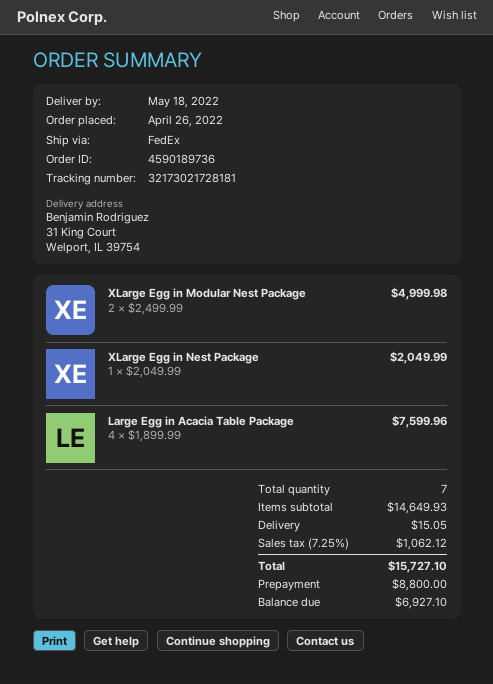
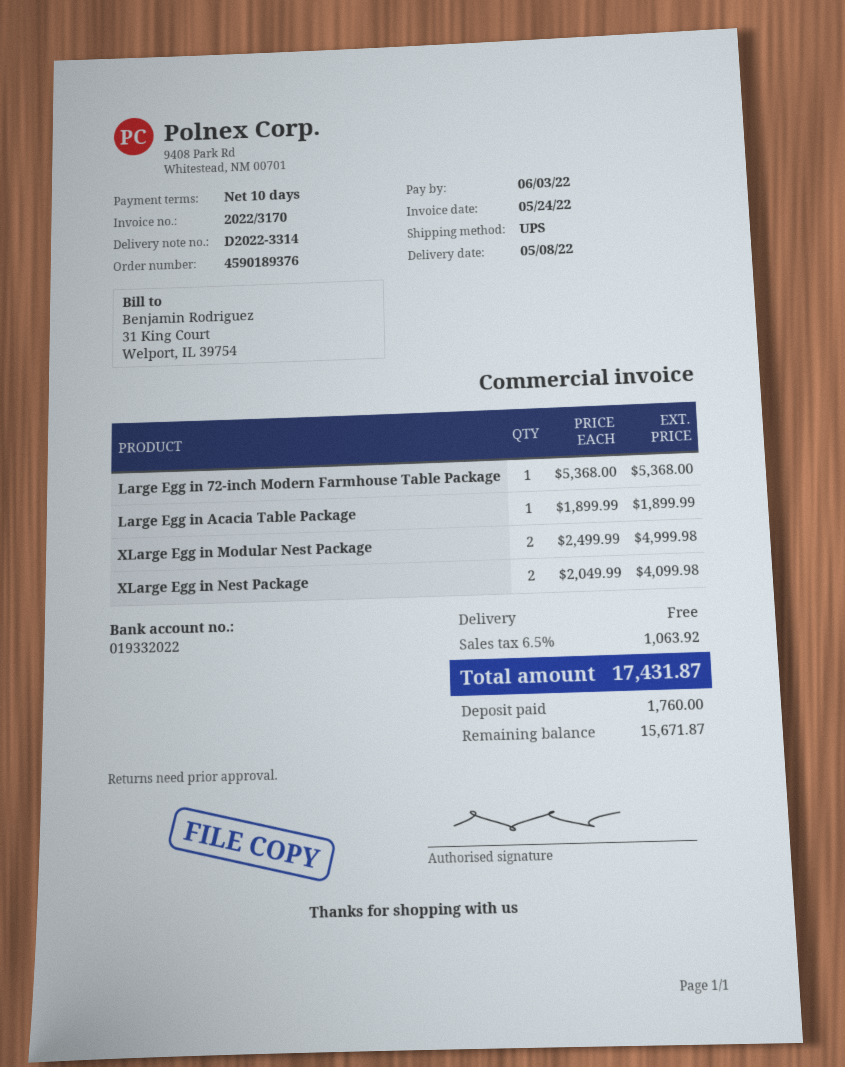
order number: 4590189736 -> 4590189376
delivery date: 2022-05-18 -> 2022-05-08
shipping method: FedEx -> UPS
XLarge Egg in Nest Package: 1 x 2049.99 = 2049.99 -> 2 x 2049.99 = 4099.98
Large Egg in Acacia Table Package: 4 x 1899.99 = 7599.96 -> 1 x 1899.99 = 1899.99
Large Egg in 72-inch Modern Farmhouse Table Package: none -> 1 x 5368.00 = 5368.00
shipping: 15.05 -> 0.00
tax: 7.25% = 1062.12 -> 6.5% = 1063.92
total: 15727.10 -> 17431.87
deposit: 8800.00 -> 1760.00
balance: 6927.10 -> 15671.87

